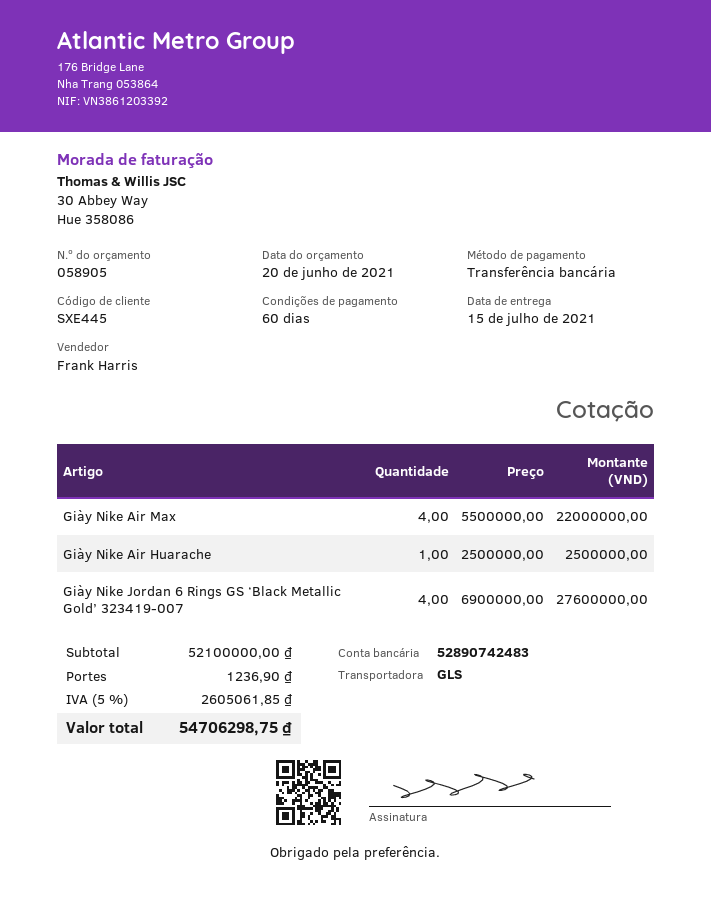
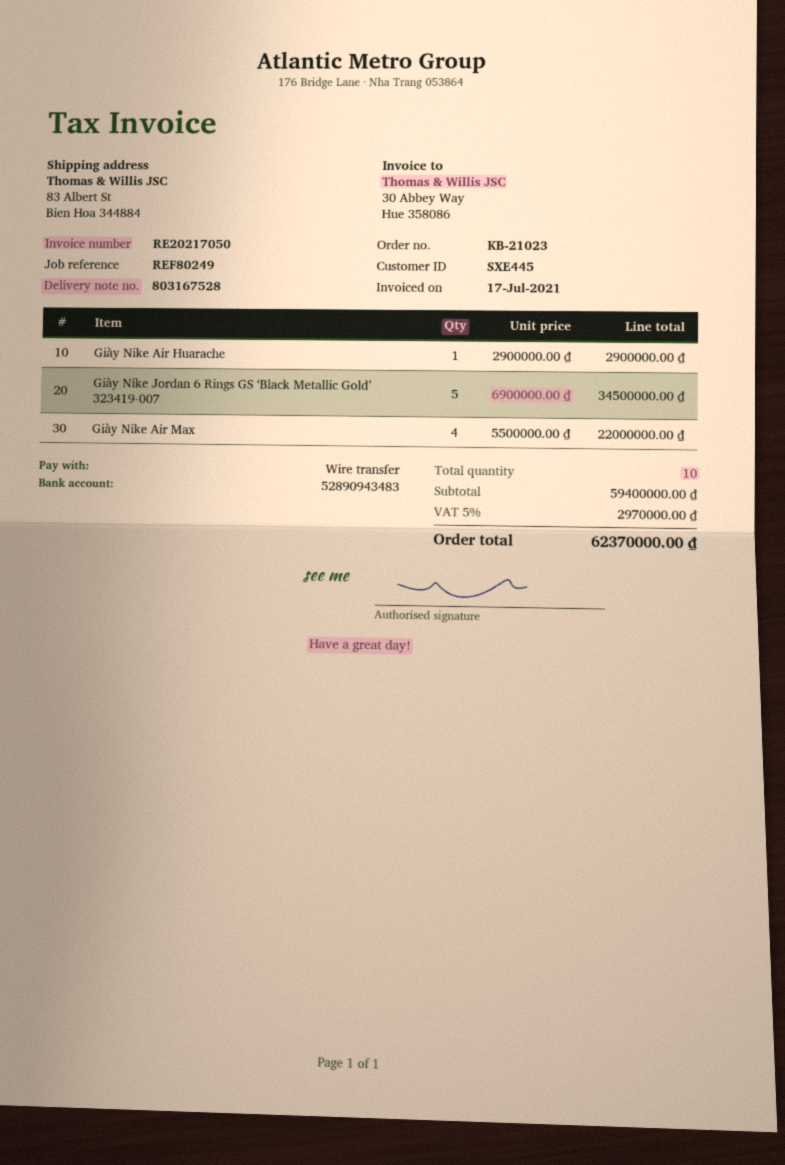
bank account: 52890742483 -> 52890943483
Giày Nike Air Huarache: 1 x 2500000.00 = 2500000.00 -> 1 x 2900000.00 = 2900000.00
Giày Nike Jordan 6 Rings GS ‘Black Metallic Gold’ 323419-007: 4 x 6900000.00 = 27600000.00 -> 5 x 6900000.00 = 34500000.00
subtotal: 52100000.00 -> 59400000.00
shipping: 1236.90 -> none
tax: 5% = 2605061.85 -> 5% = 2970000.00
total: 54706298.75 -> 62370000.00

